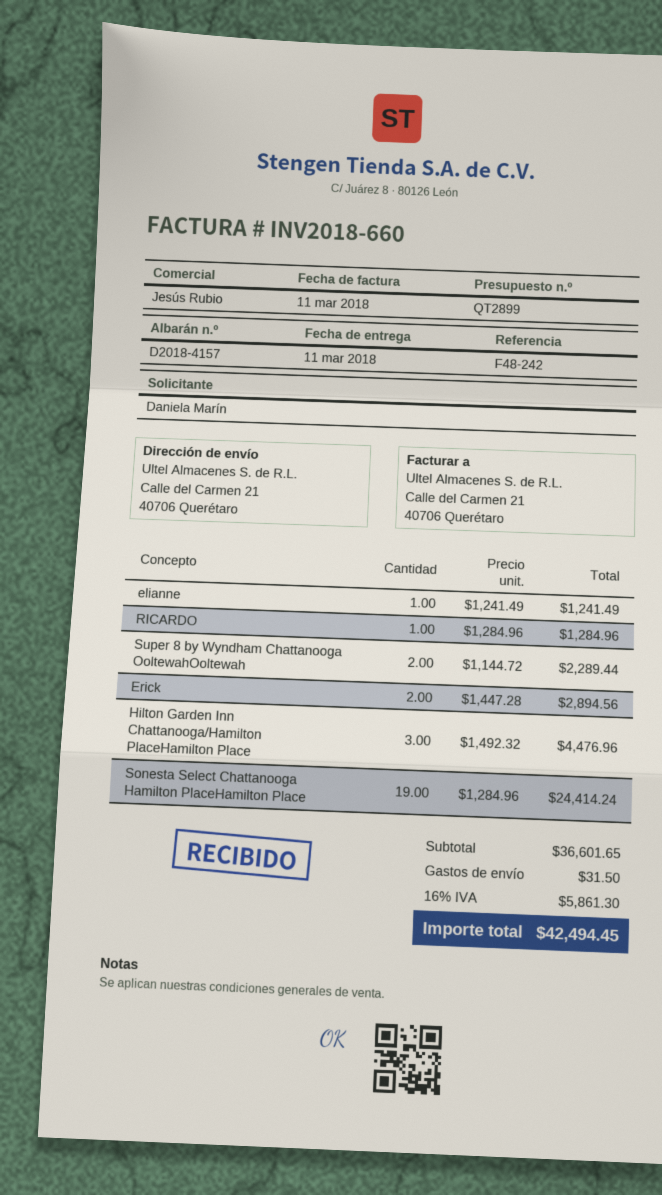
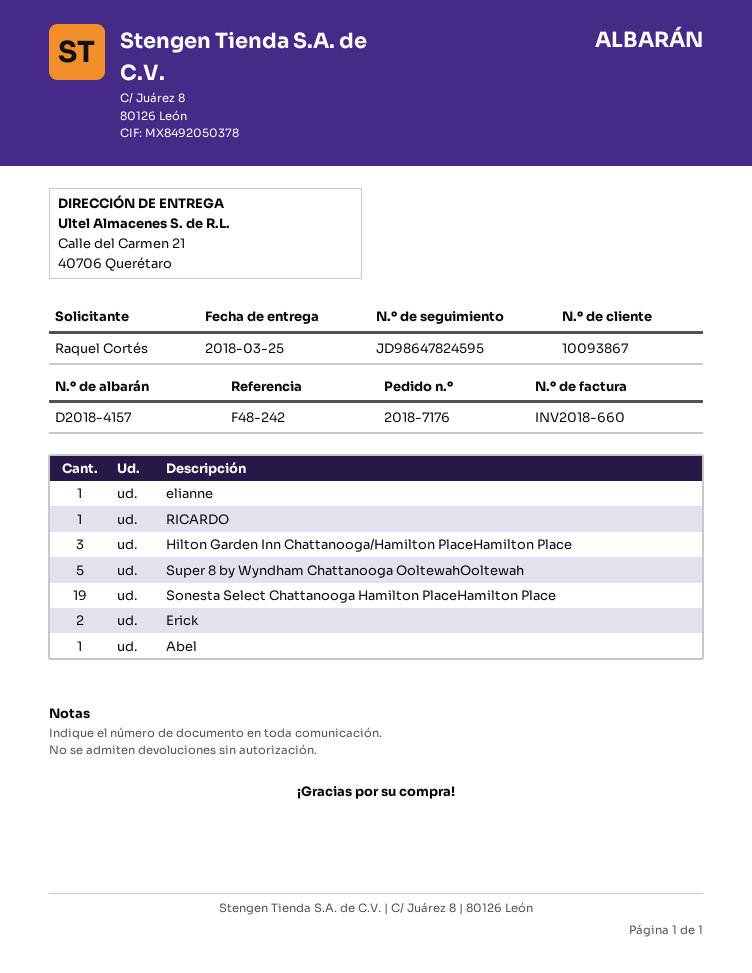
delivery date: 2018-03-11 -> 2018-03-25
ordered by: Daniela Marín -> Raquel Cortés
Super 8 by Wyndham Chattanooga OoltewahOoltewah: 2 -> 5
Abel: none -> 1

